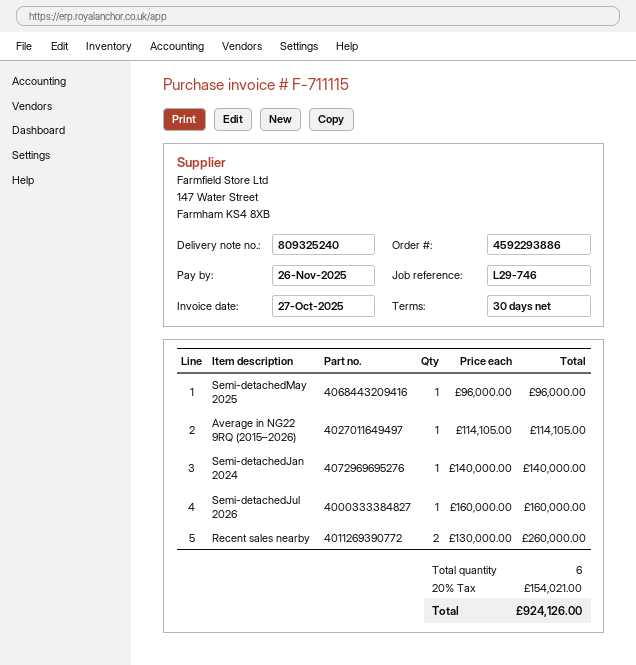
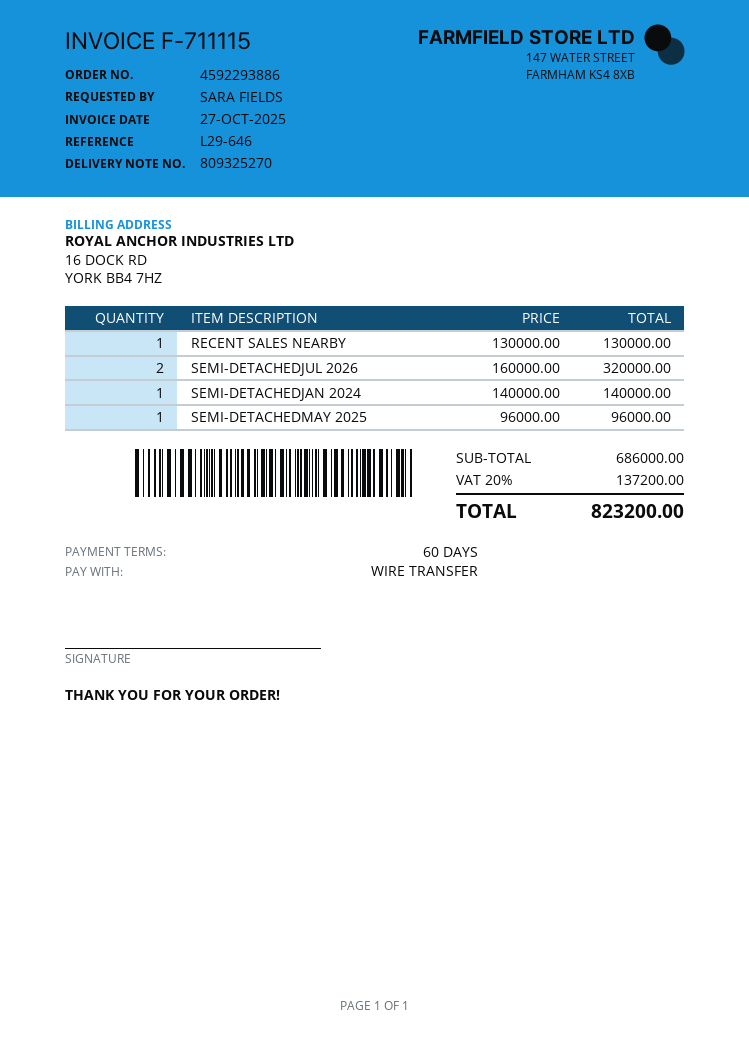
delivery note number: 809325240 -> 809325270
payment terms: 30 days -> 60 days
reference: L29-746 -> L29-646
Average in NG22 9RQ (2015–2026): 1 x 114105.00 = 114105.00 -> none
Semi-detachedJul 2026: 1 x 160000.00 = 160000.00 -> 2 x 160000.00 = 320000.00
Recent sales nearby: 2 x 130000.00 = 260000.00 -> 1 x 130000.00 = 130000.00
tax: 20% = 154021.00 -> 20% = 137200.00
total: 924126.00 -> 823200.00

